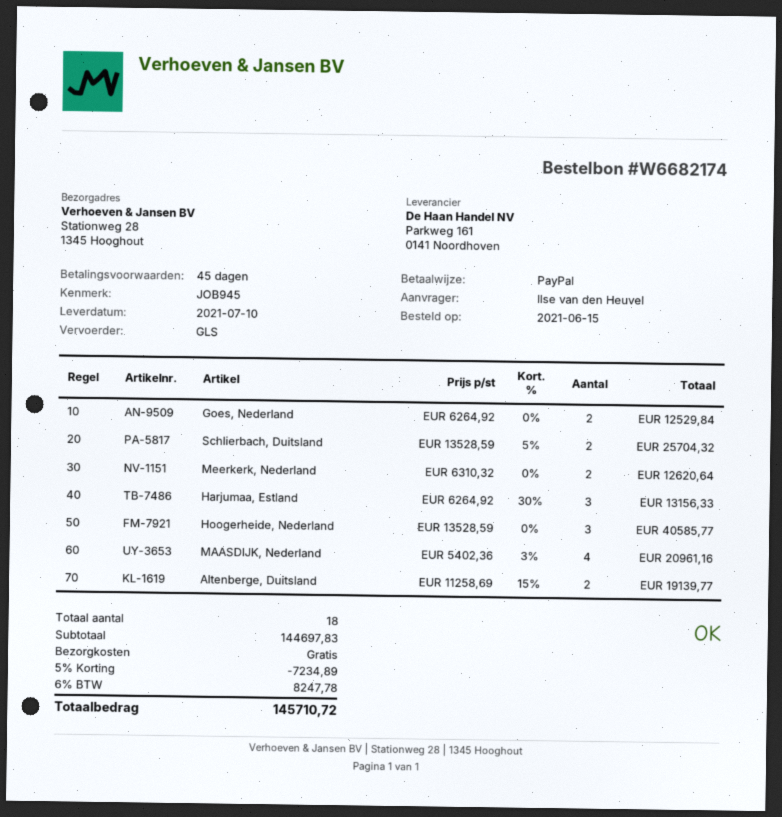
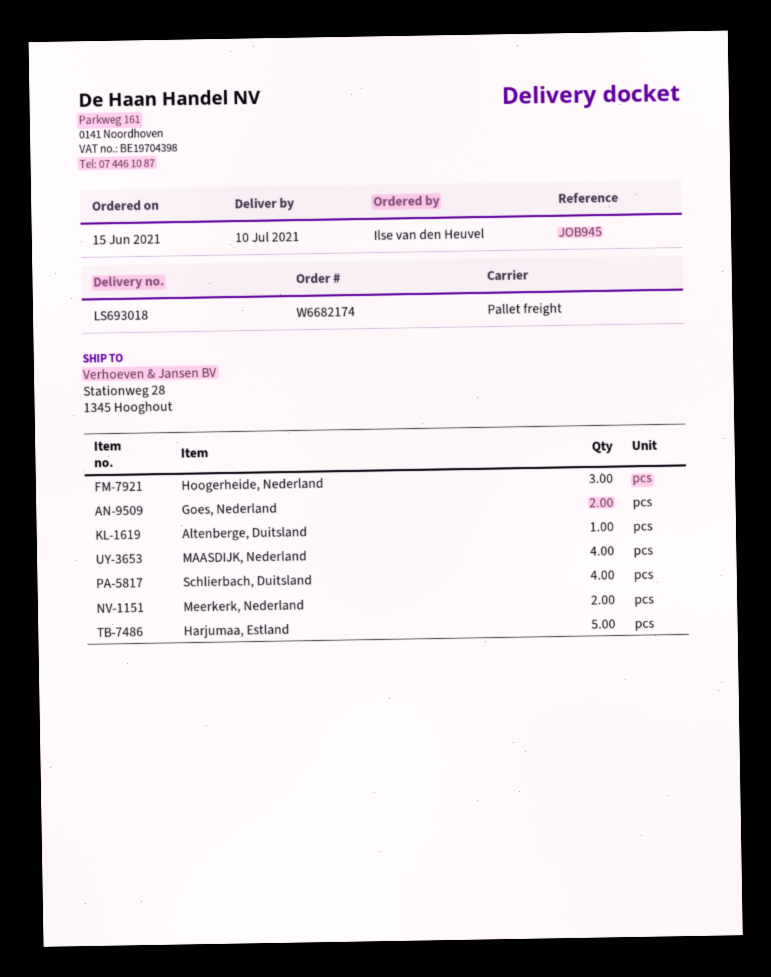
shipping method: GLS -> pallet freight
Schlierbach, Duitsland: 2 -> 4
Harjumaa, Estland: 3 -> 5
Altenberge, Duitsland: 2 -> 1

